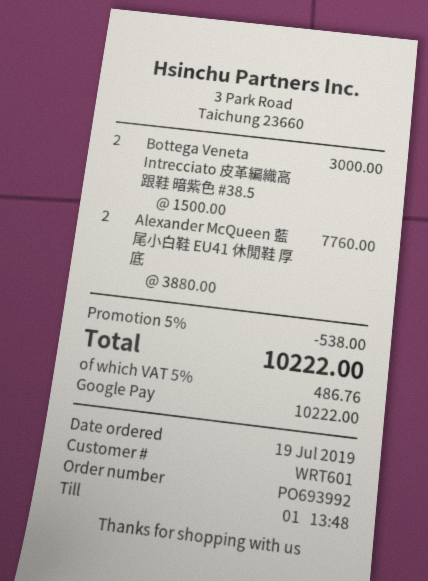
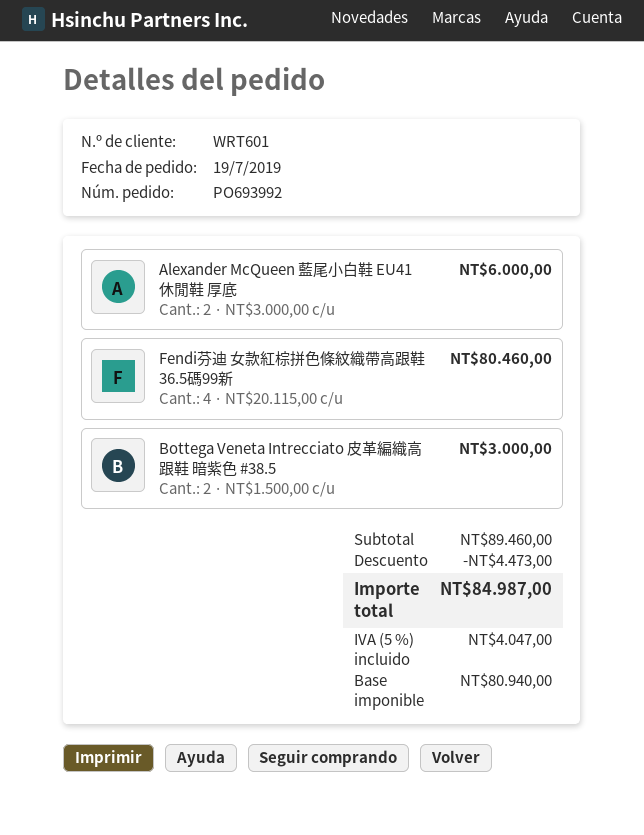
Alexander McQueen 藍尾小白鞋 EU41 休閒鞋 厚底: 2 x 3880.00 = 7760.00 -> 2 x 3000.00 = 6000.00
Fendi芬迪 女款紅棕拼色條紋織帶高跟鞋 36.5碼99新: none -> 4 x 20115.00 = 80460.00
discount: 538.00 -> 4473.00
tax: 5% = 486.76 -> 5% = 4047.00
total: 10222.00 -> 84987.00

